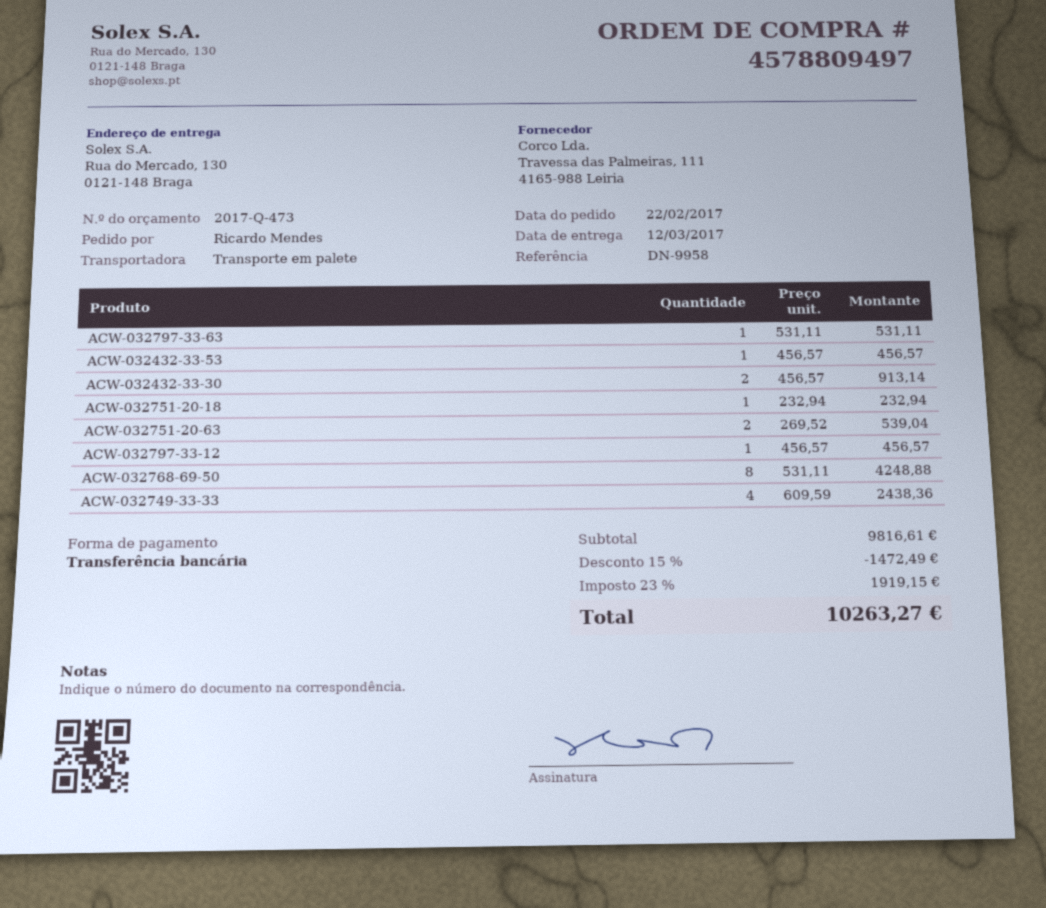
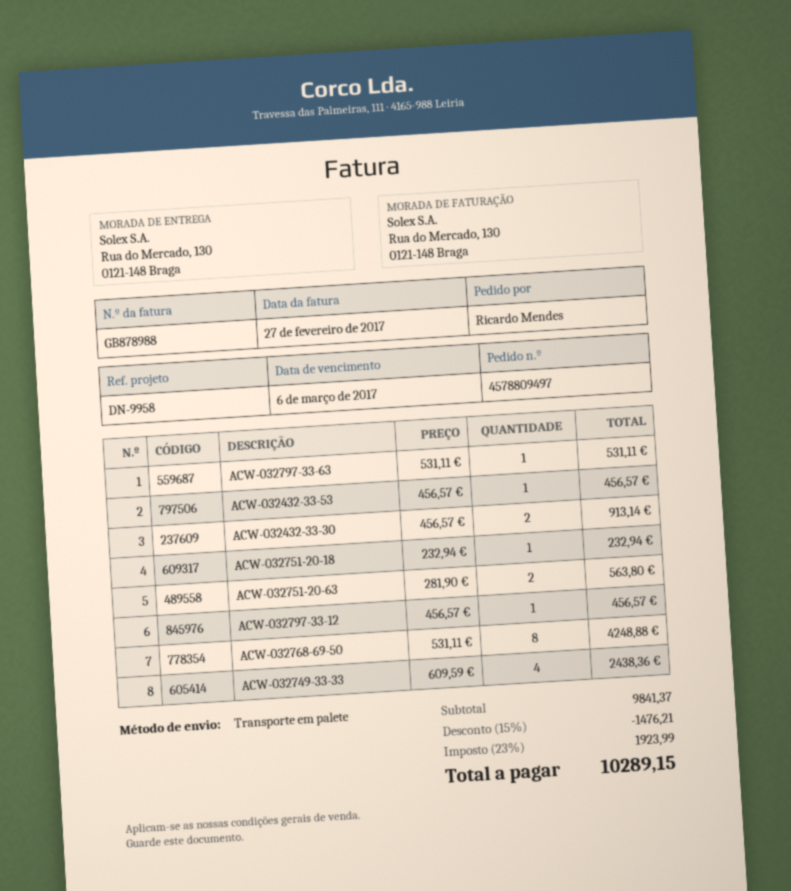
ACW-032751-20-63: 2 x 269.52 = 539.04 -> 2 x 281.90 = 563.80
subtotal: 9816.61 -> 9841.37
discount: 15% = 1472.49 -> 15% = 1476.21
tax: 23% = 1919.15 -> 23% = 1923.99
total: 10263.27 -> 10289.15

